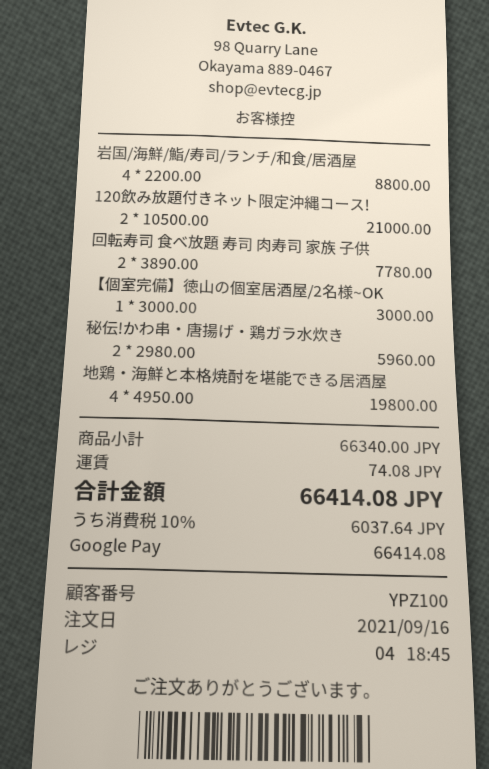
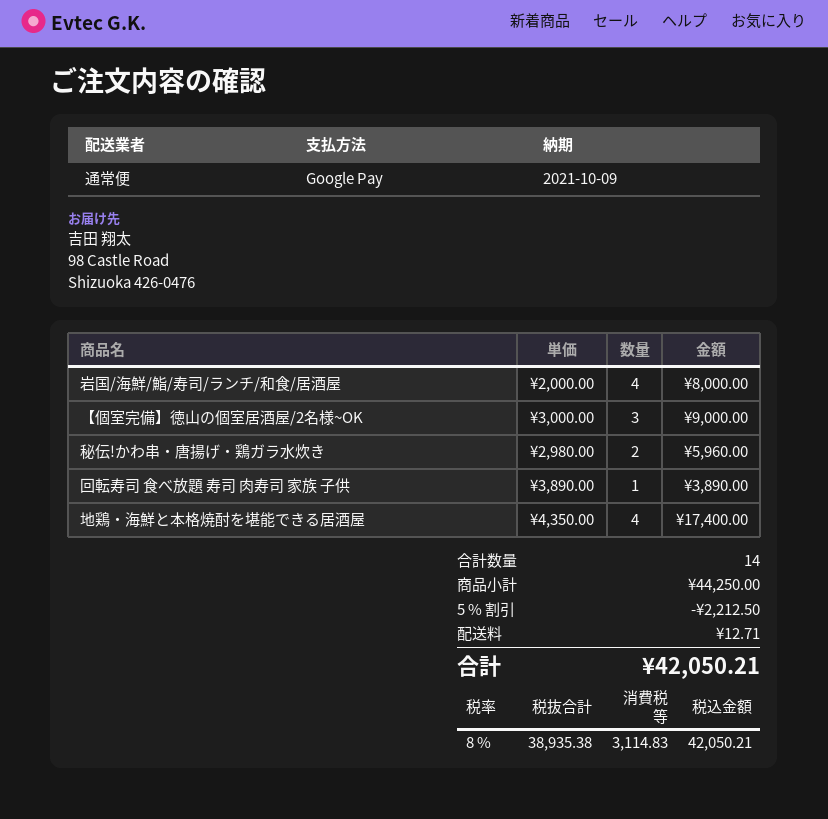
岩国/海鮮/鮨/寿司/ランチ/和食/居酒屋: 4 x 2200.00 = 8800.00 -> 4 x 2000.00 = 8000.00
120飲み放題付きネット限定沖縄コース!: 2 x 10500.00 = 21000.00 -> none
回転寿司 食べ放題 寿司 肉寿司 家族 子供: 2 x 3890.00 = 7780.00 -> 1 x 3890.00 = 3890.00
【個室完備】徳山の個室居酒屋/2名様~OK: 1 x 3000.00 = 3000.00 -> 3 x 3000.00 = 9000.00
地鶏・海鮮と本格焼酎を堪能できる居酒屋: 4 x 4950.00 = 19800.00 -> 4 x 4350.00 = 17400.00
subtotal: 66340.00 -> 44250.00
discount: none -> 5% = 2212.50
shipping: 74.08 -> 12.71
tax: 10% = 6037.64 -> 8% = 3114.83
total: 66414.08 -> 42050.21

